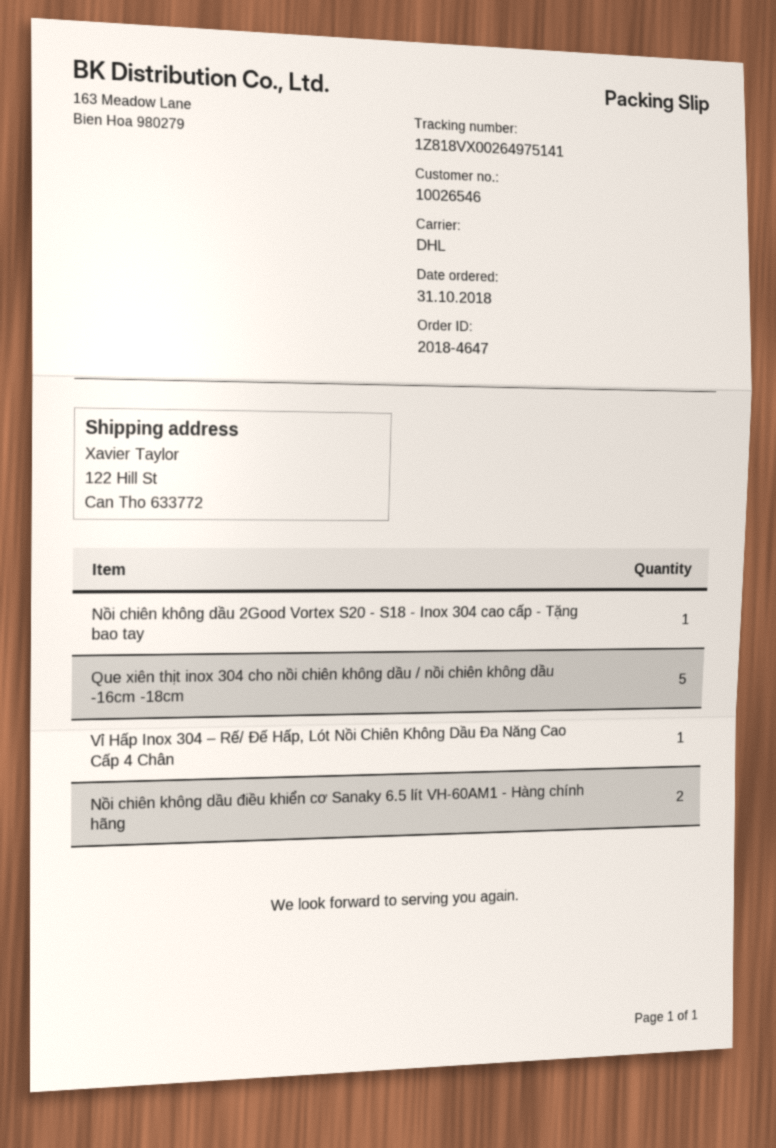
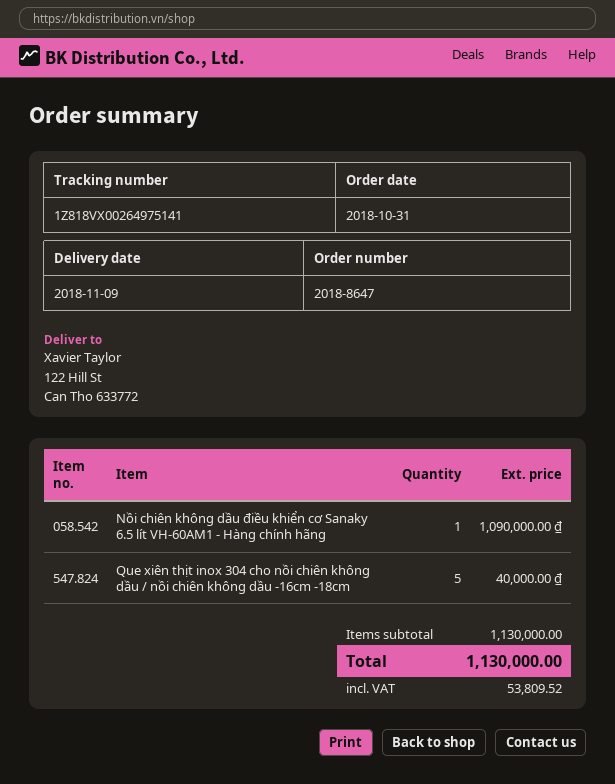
order number: 2018-4647 -> 2018-8647
Nồi chiên không dầu 2Good Vortex S20 - S18 - Inox 304 cao cấp - Tặng bao tay: 1 -> none
Vỉ Hấp Inox 304 – Rế/ Đế Hấp, Lót Nồi Chiên Không Dầu Đa Năng Cao Cấp 4 Chân: 1 -> none
Nồi chiên không dầu điều khiển cơ Sanaky 6.5 lít VH-60AM1 - Hàng chính hãng: 2 -> 1

